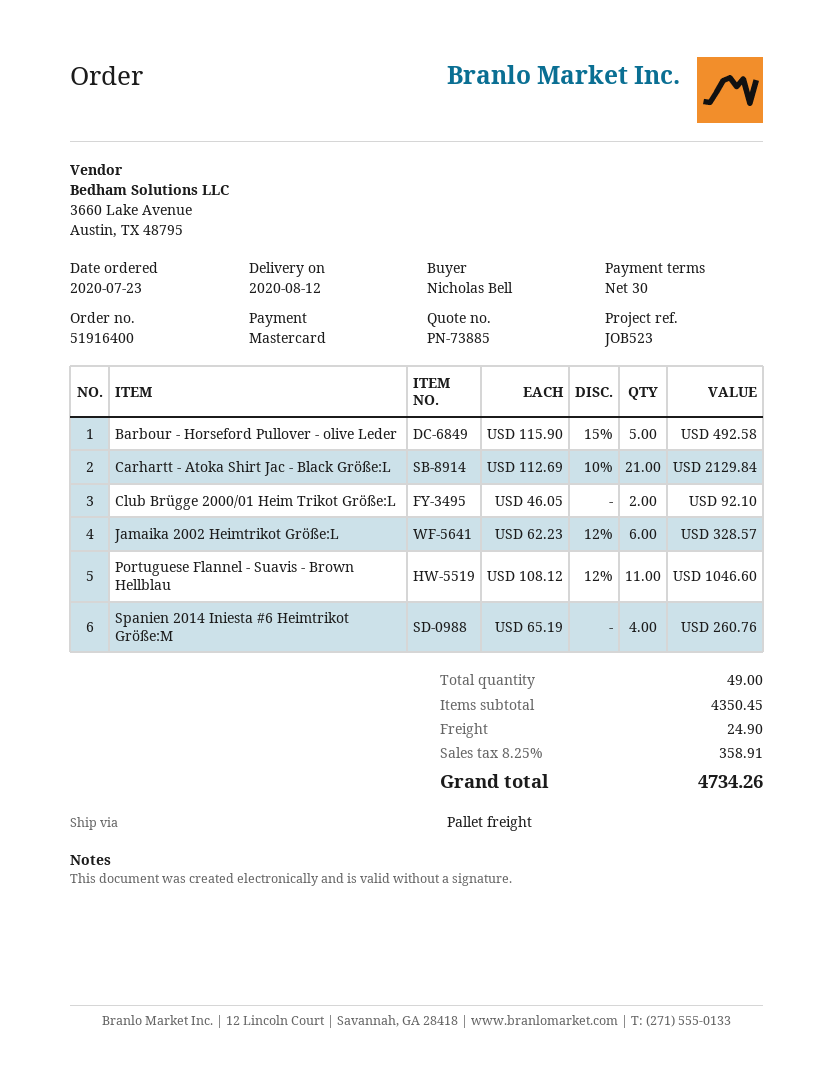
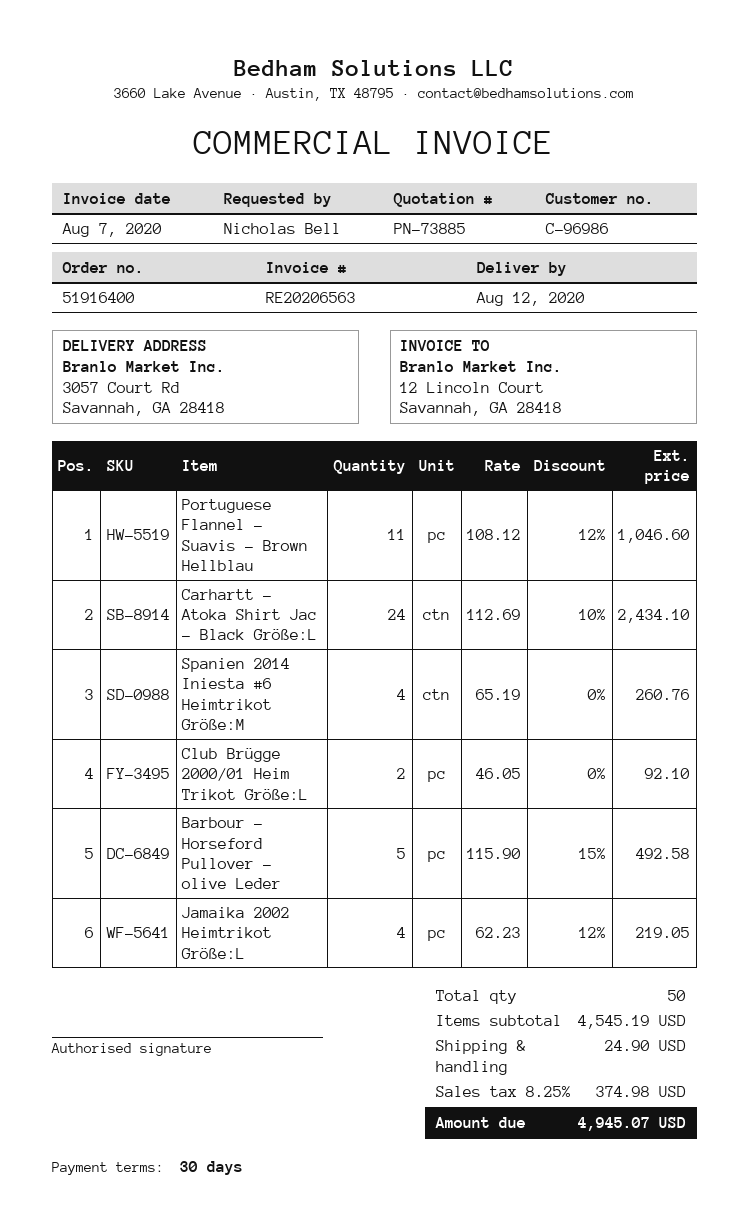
Carhartt - Atoka Shirt Jac - Black Größe:L: 21 x 112.69 - 10% = 2129.84 -> 24 x 112.69 - 10% = 2434.10
Jamaika 2002 Heimtrikot Größe:L: 6 x 62.23 - 12% = 328.57 -> 4 x 62.23 - 12% = 219.05
total quantity: 49 -> 50
subtotal: 4350.45 -> 4545.19
tax: 8.25% = 358.91 -> 8.25% = 374.98
total: 4734.26 -> 4945.07

